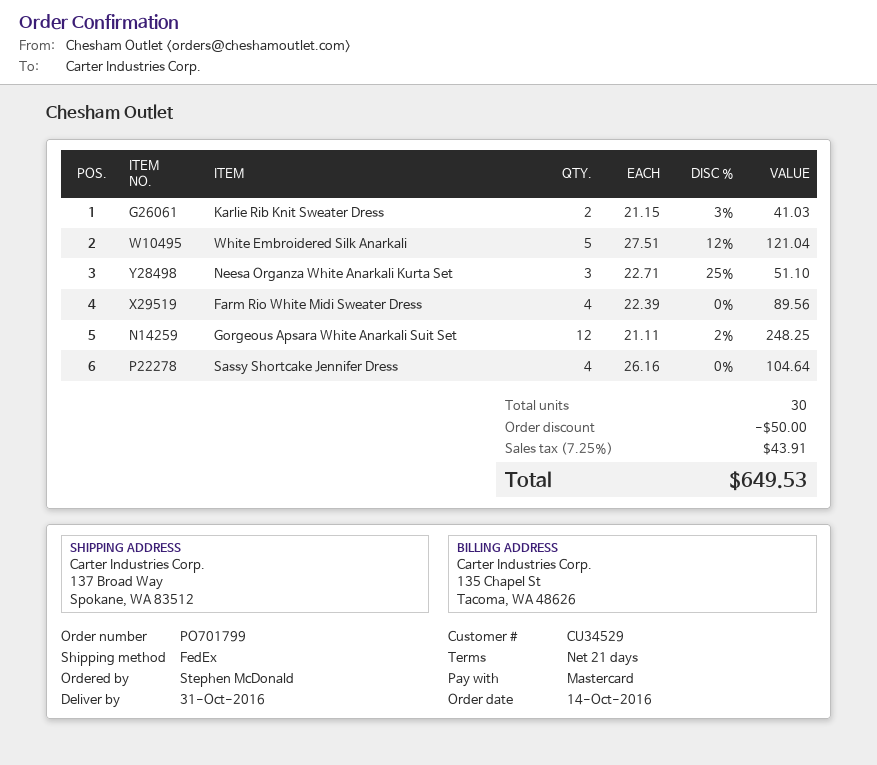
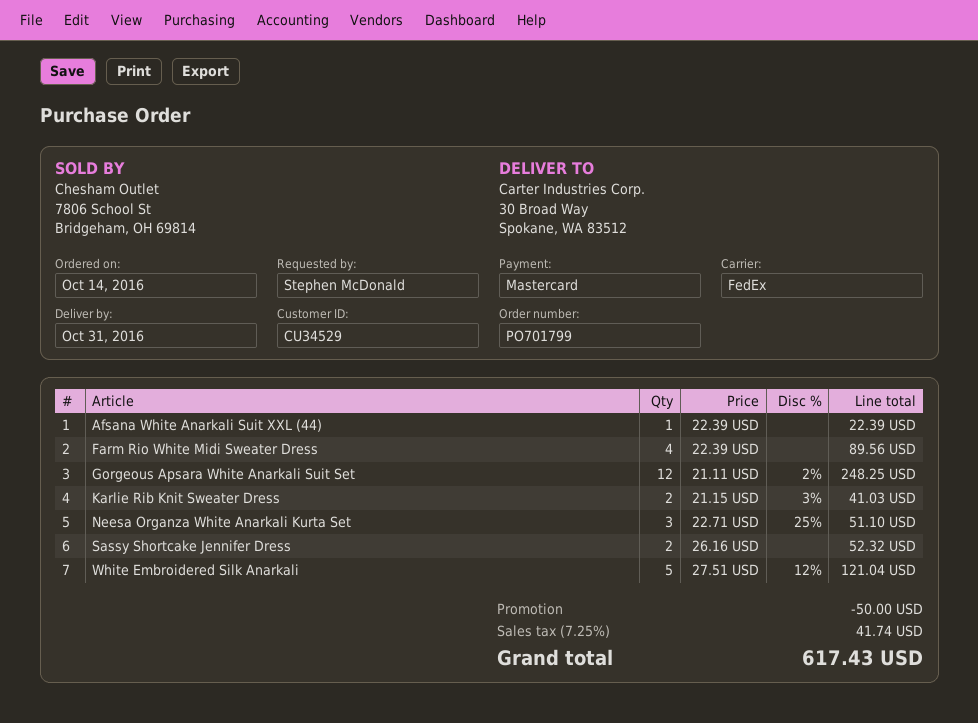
ship to: 137 Broad Way, Spokane, WA 83512 -> 30 Broad Way, Spokane, WA 83512
Sassy Shortcake Jennifer Dress: 4 x 26.16 = 104.64 -> 2 x 26.16 = 52.32
Afsana White Anarkali Suit XXL (44): none -> 1 x 22.39 = 22.39
tax: 7.25% = 43.91 -> 7.25% = 41.74
total: 649.53 -> 617.43

